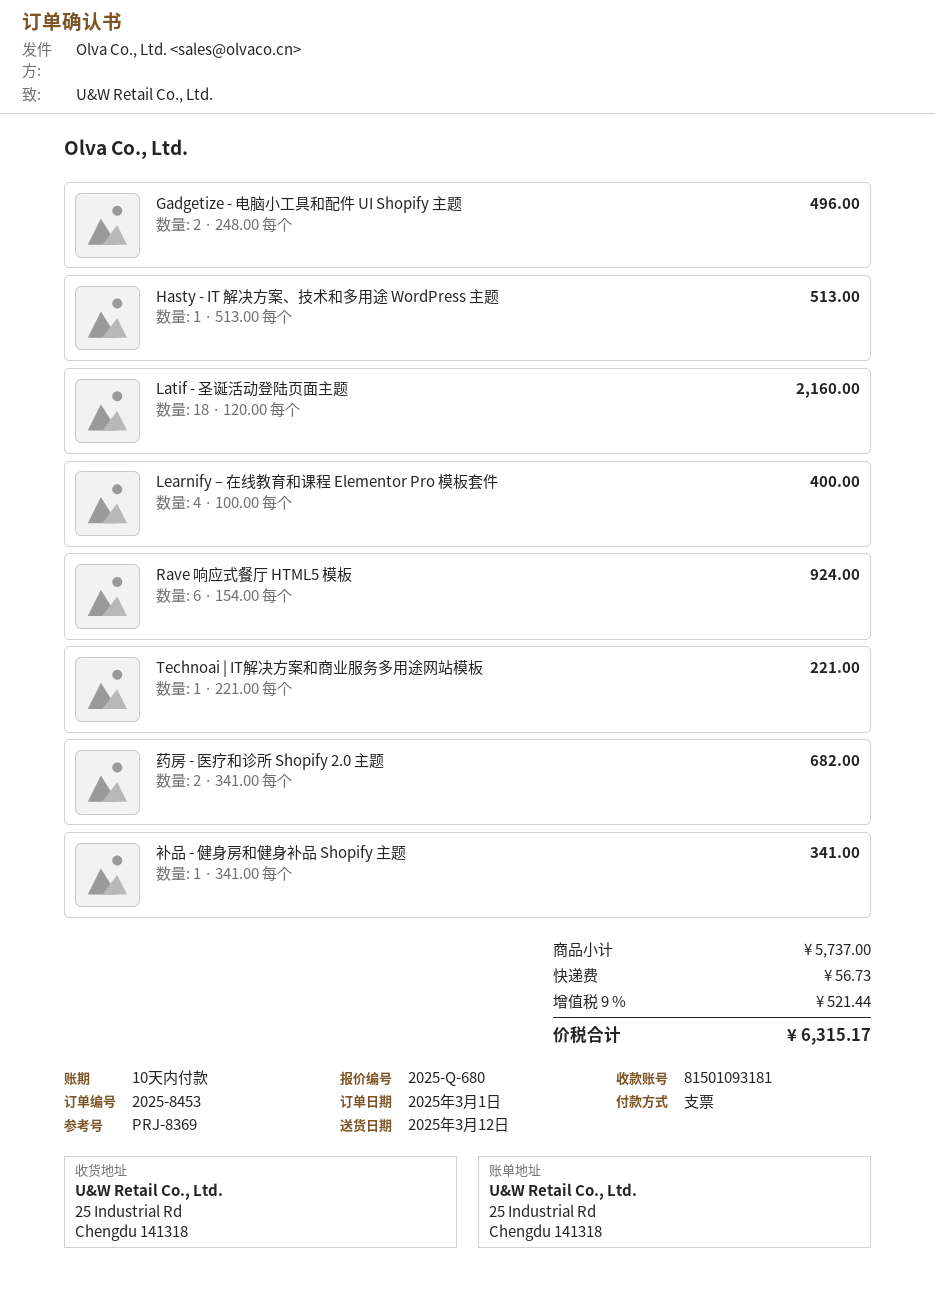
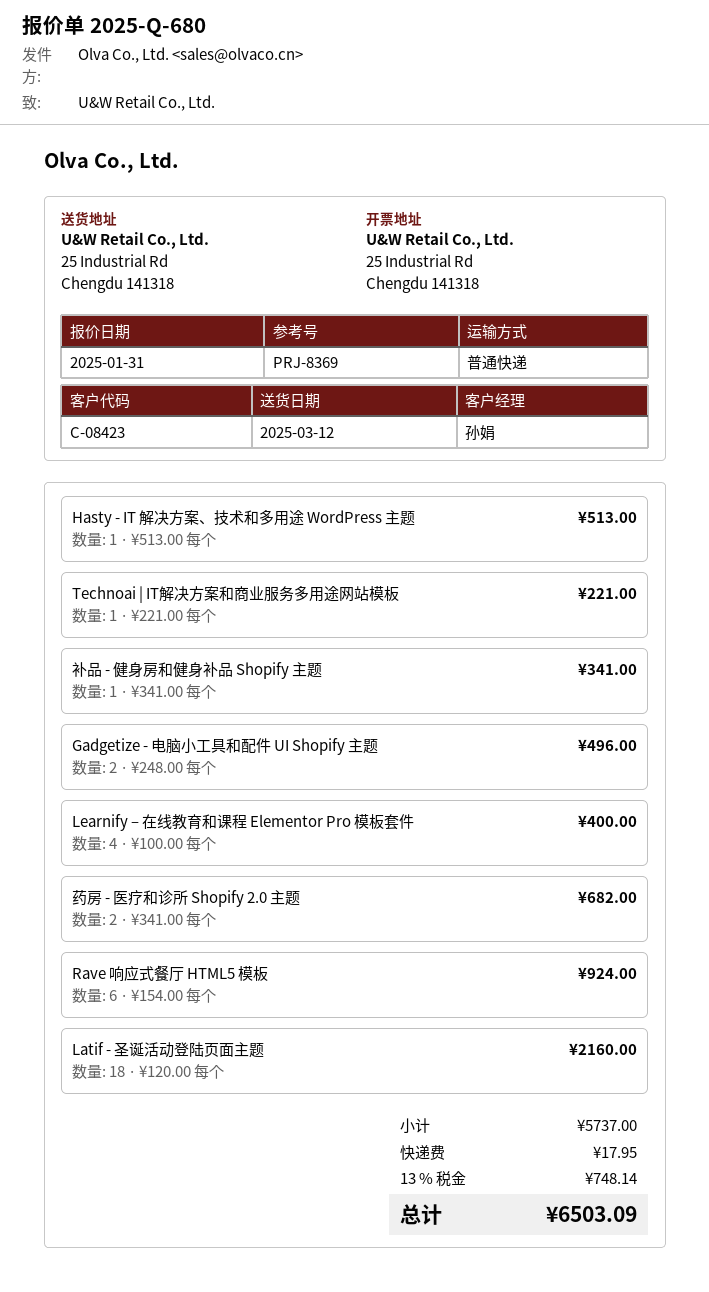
shipping: 56.73 -> 17.95
tax: 9% = 521.44 -> 13% = 748.14
total: 6315.17 -> 6503.09

